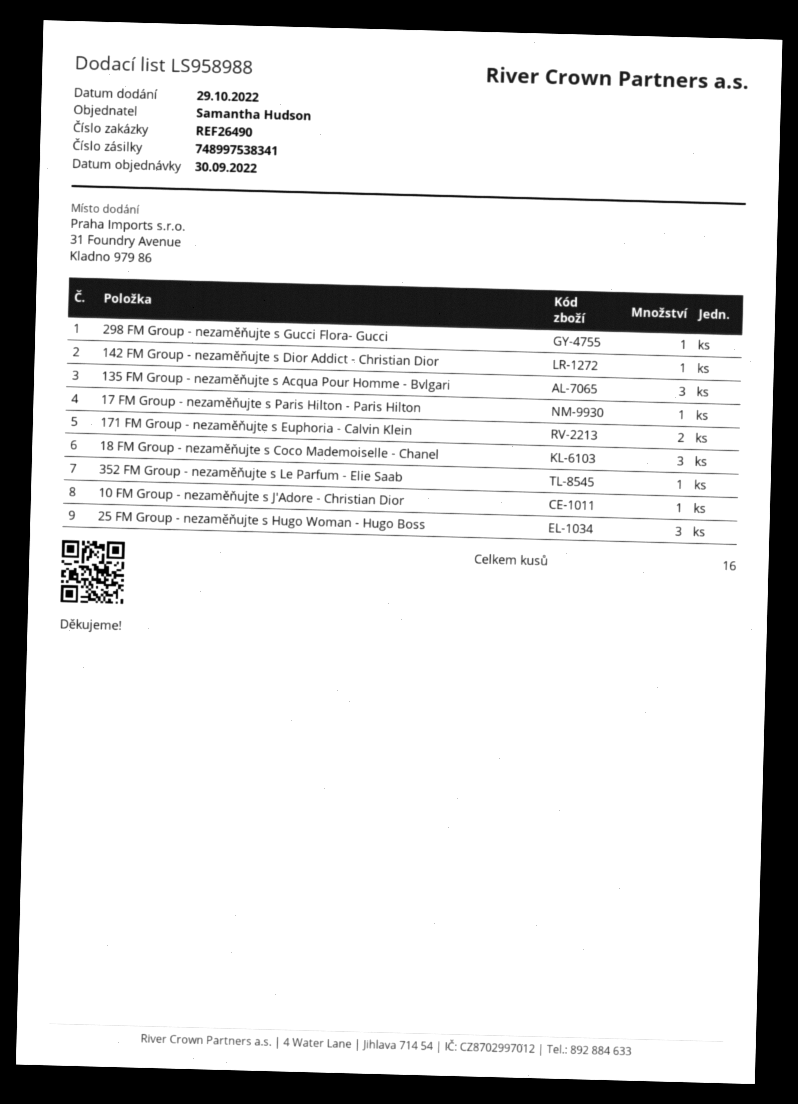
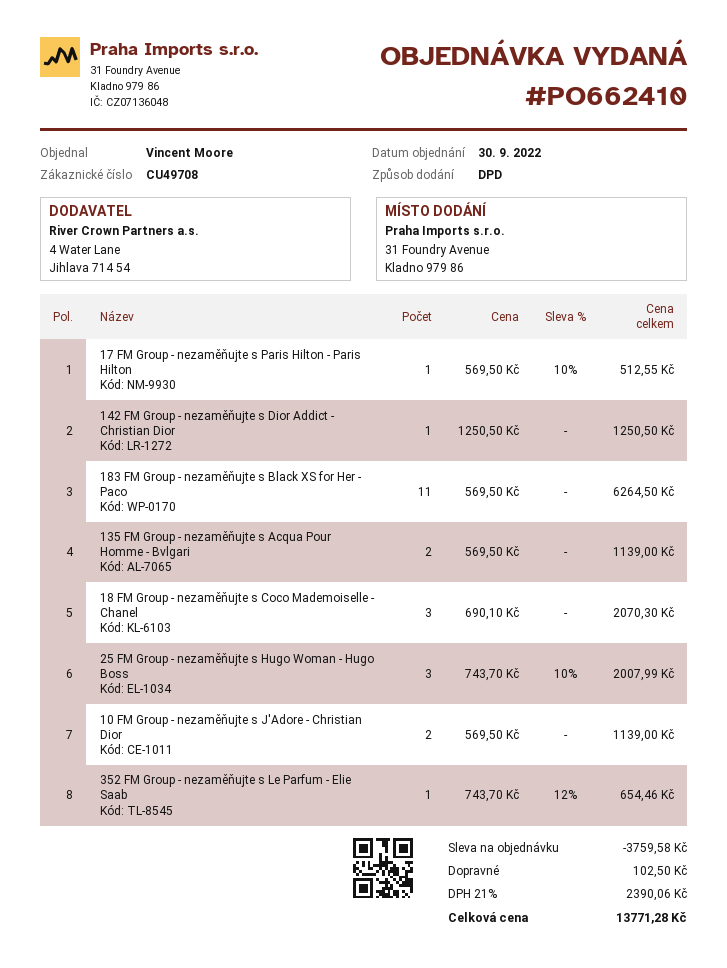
ordered by: Samantha Hudson -> Vincent Moore
298 FM Group - nezaměňujte s Gucci Flora- Gucci: 1 -> none
135 FM Group - nezaměňujte s Acqua Pour Homme - Bvlgari: 3 -> 2
171 FM Group - nezaměňujte s Euphoria - Calvin Klein: 2 -> none
10 FM Group - nezaměňujte s J'Adore - Christian Dior: 1 -> 2
183 FM Group - nezaměňujte s Black XS for Her - Paco: none -> 11

